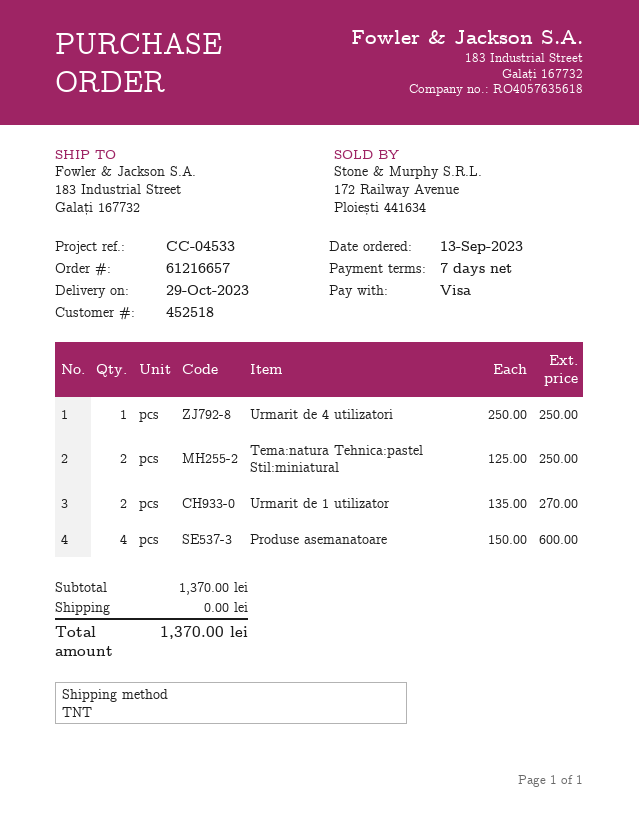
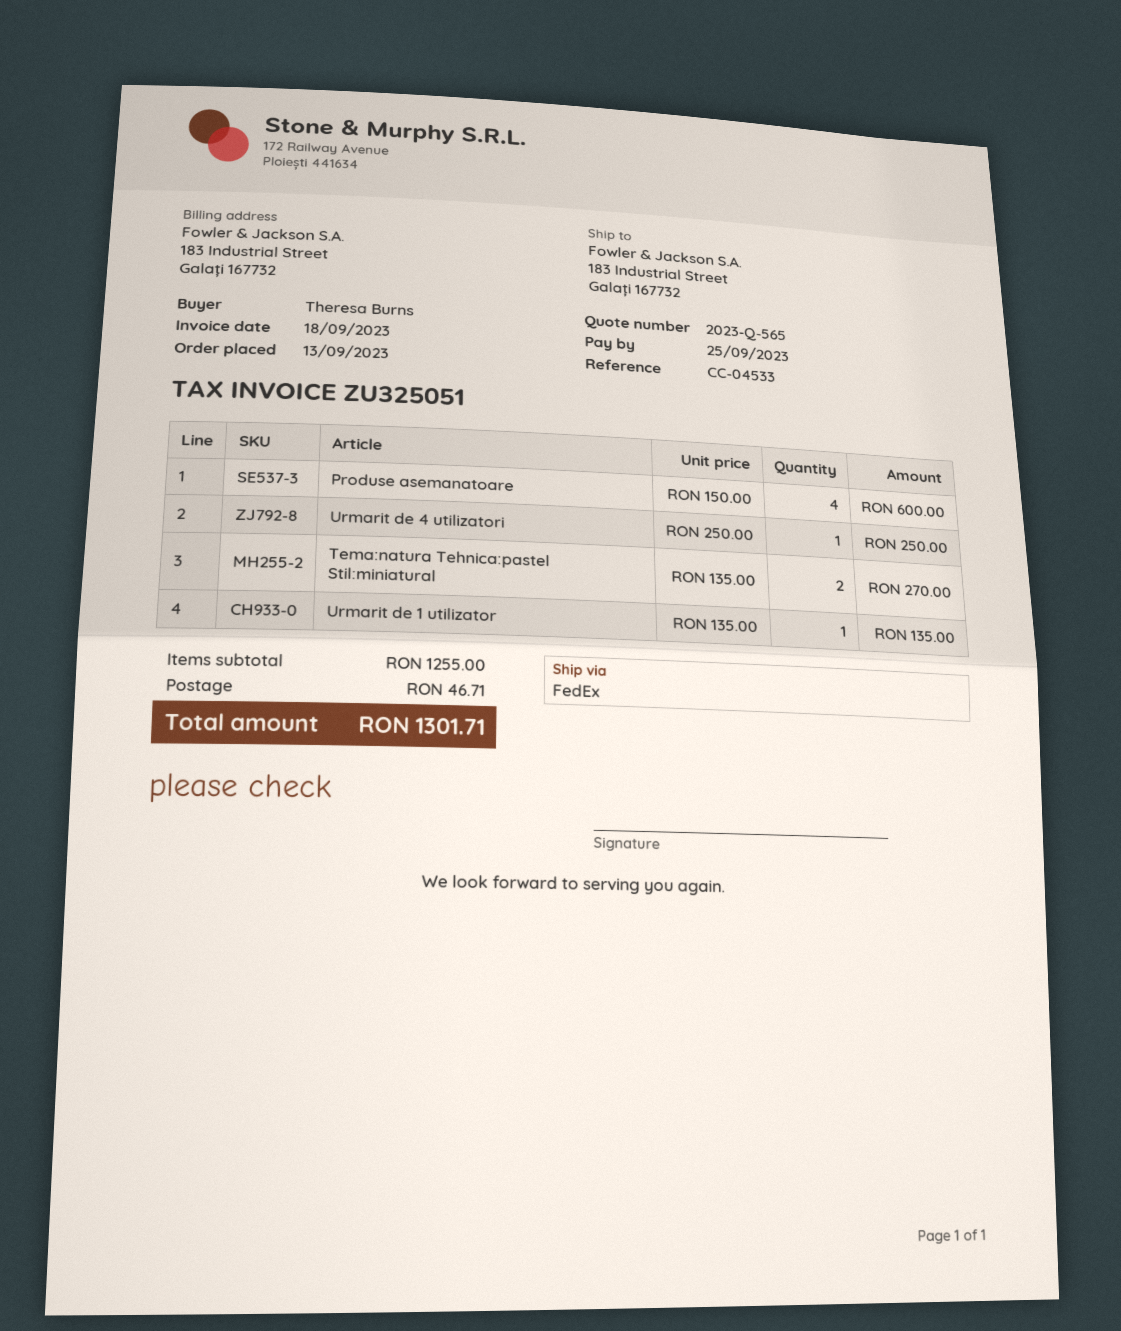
shipping method: TNT -> FedEx
Tema:natura Tehnica:pastel Stil:miniatural: 2 x 125.00 = 250.00 -> 2 x 135.00 = 270.00
Urmarit de 1 utilizator: 2 x 135.00 = 270.00 -> 1 x 135.00 = 135.00
subtotal: 1370.00 -> 1255.00
shipping: 0.00 -> 46.71
total: 1370.00 -> 1301.71

